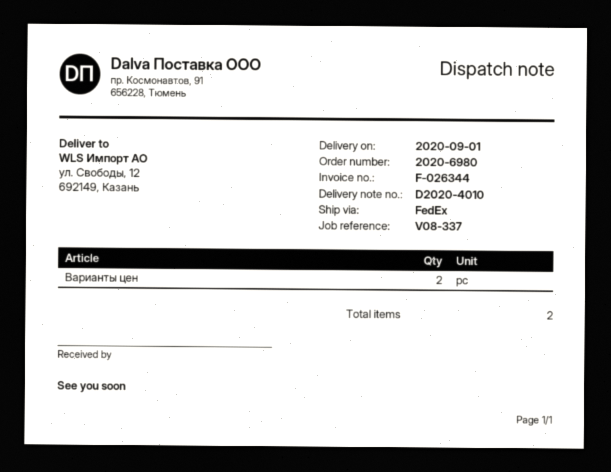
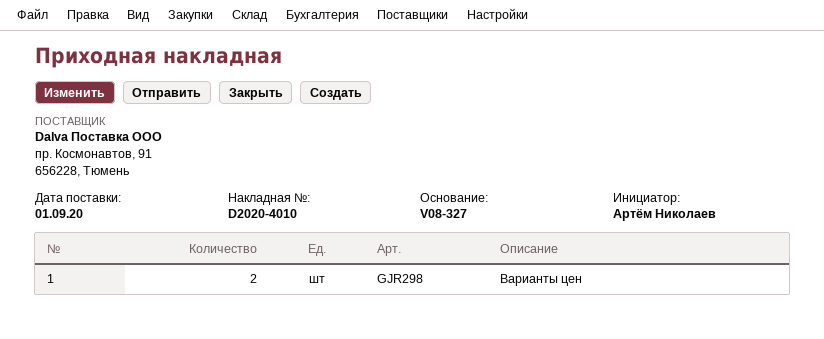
reference: V08-337 -> V08-327

